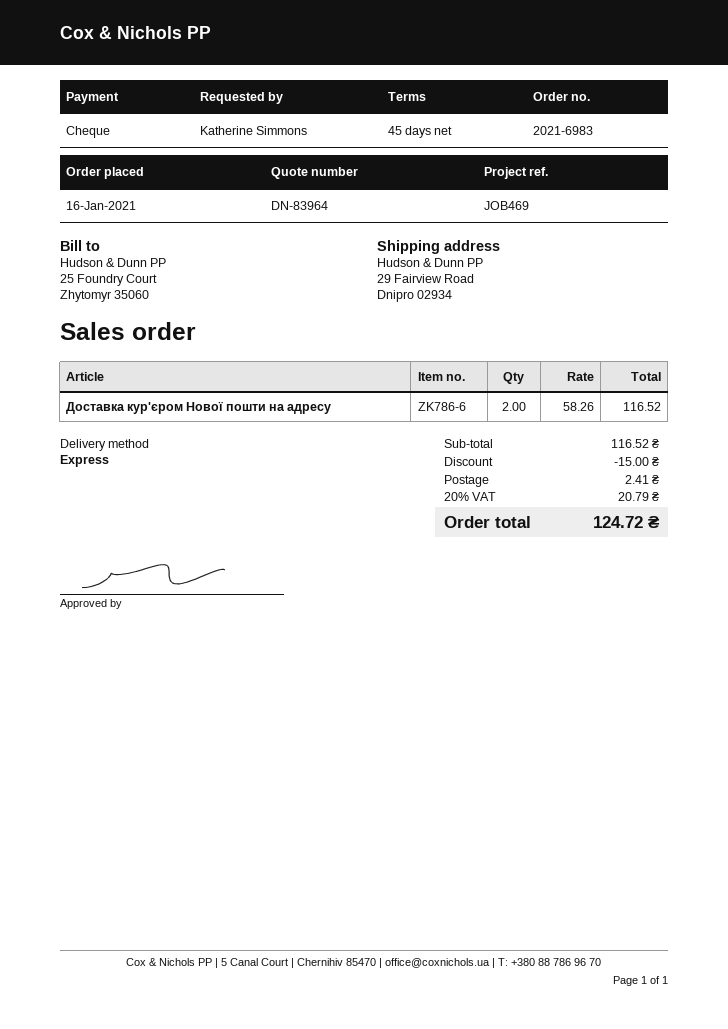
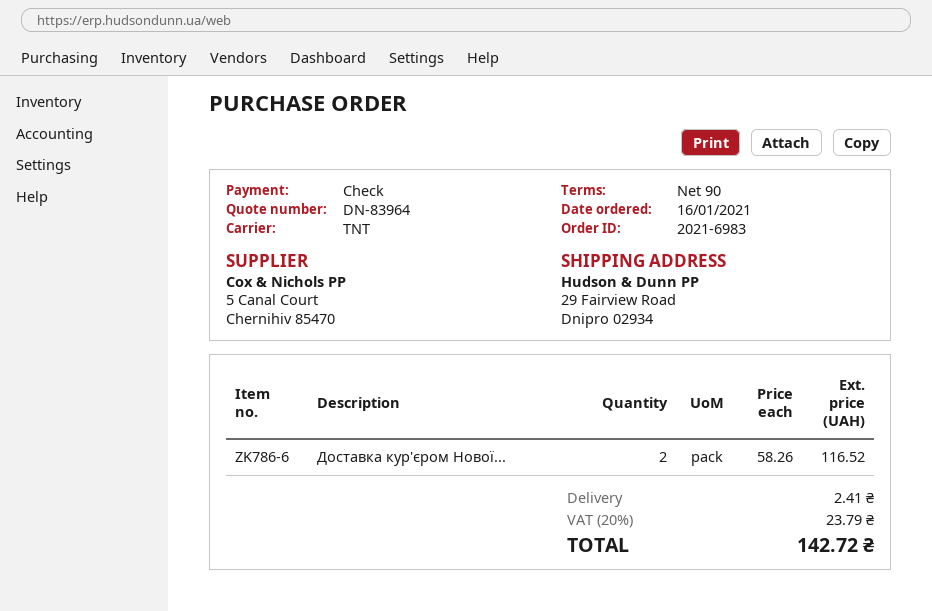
payment terms: 45 days -> 90 days
shipping method: express -> TNT
discount: 15.00 -> none
tax: 20% = 20.79 -> 20% = 23.79
total: 124.72 -> 142.72

